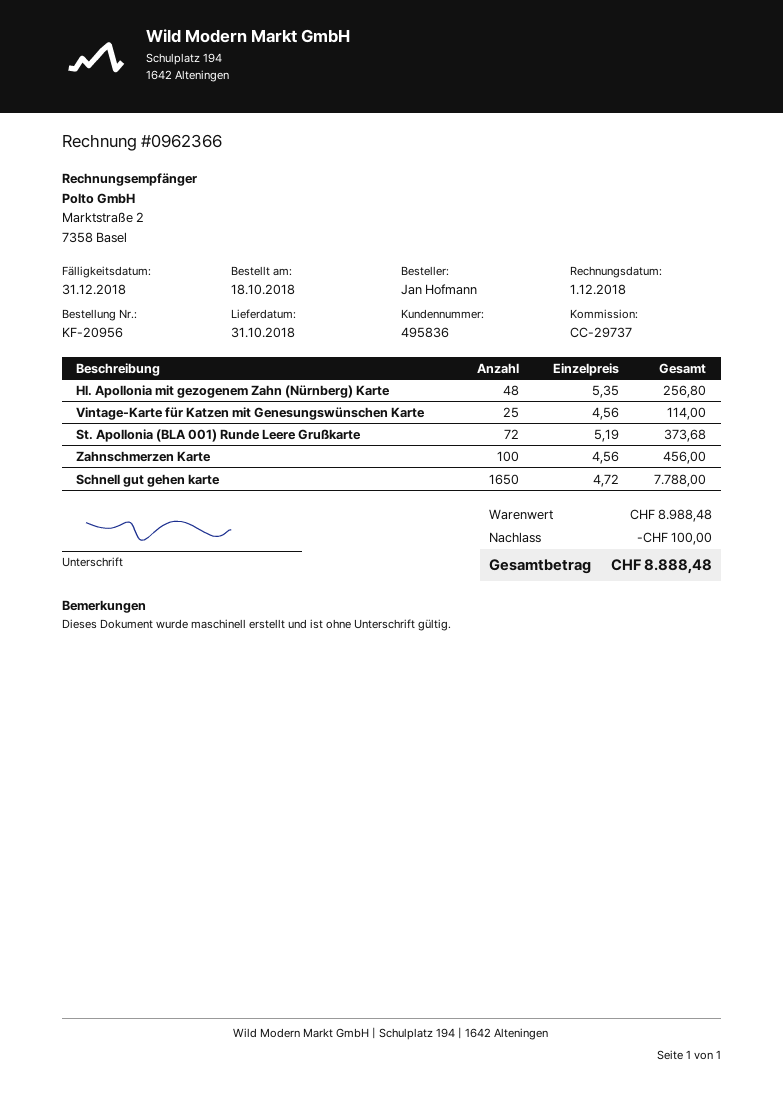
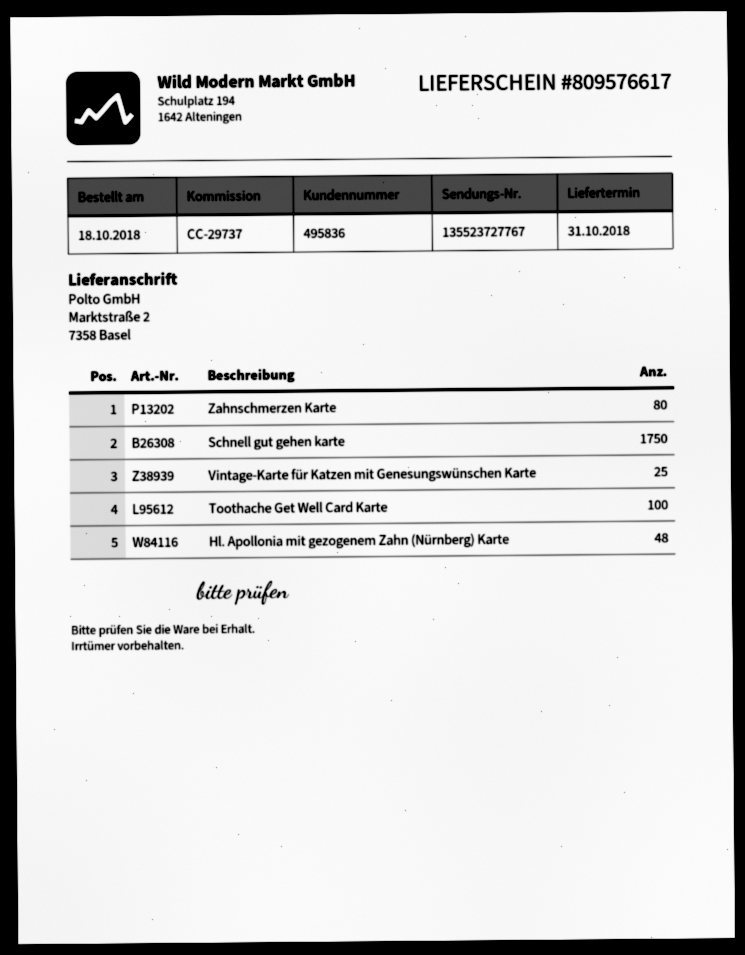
St. Apollonia (BLA 001) Runde Leere Grußkarte: 72 -> none
Zahnschmerzen Karte: 100 -> 80
Schnell gut gehen karte: 1650 -> 1750
Toothache Get Well Card Karte: none -> 100

